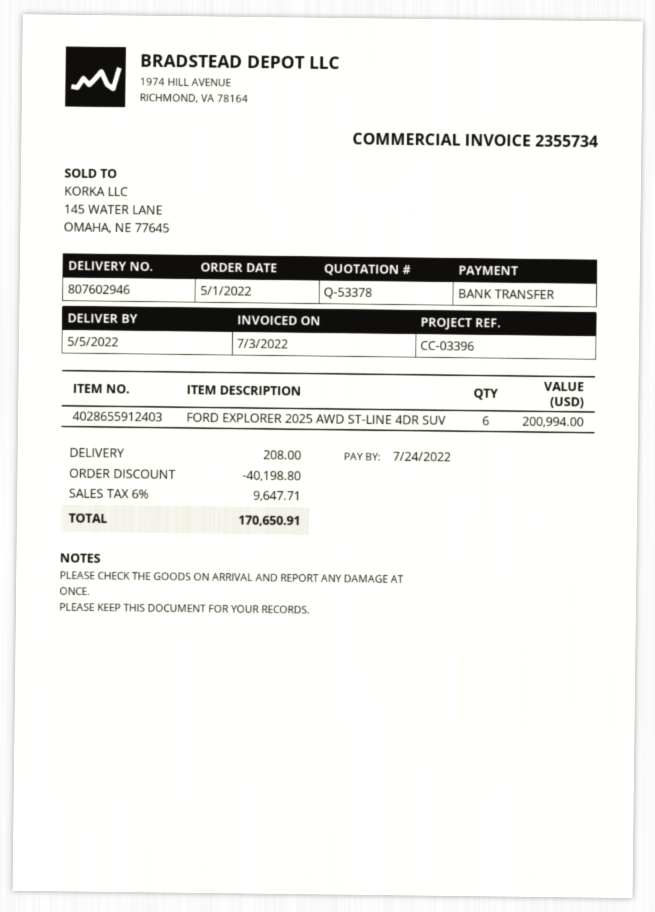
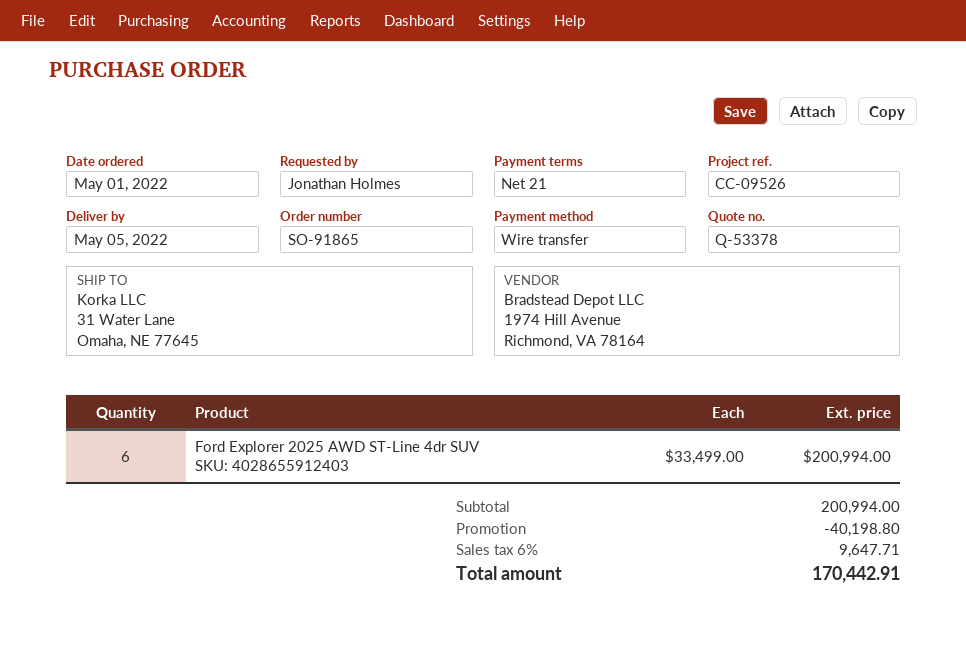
reference: CC-03396 -> CC-09526
shipping: 208.00 -> none
total: 170650.91 -> 170442.91

